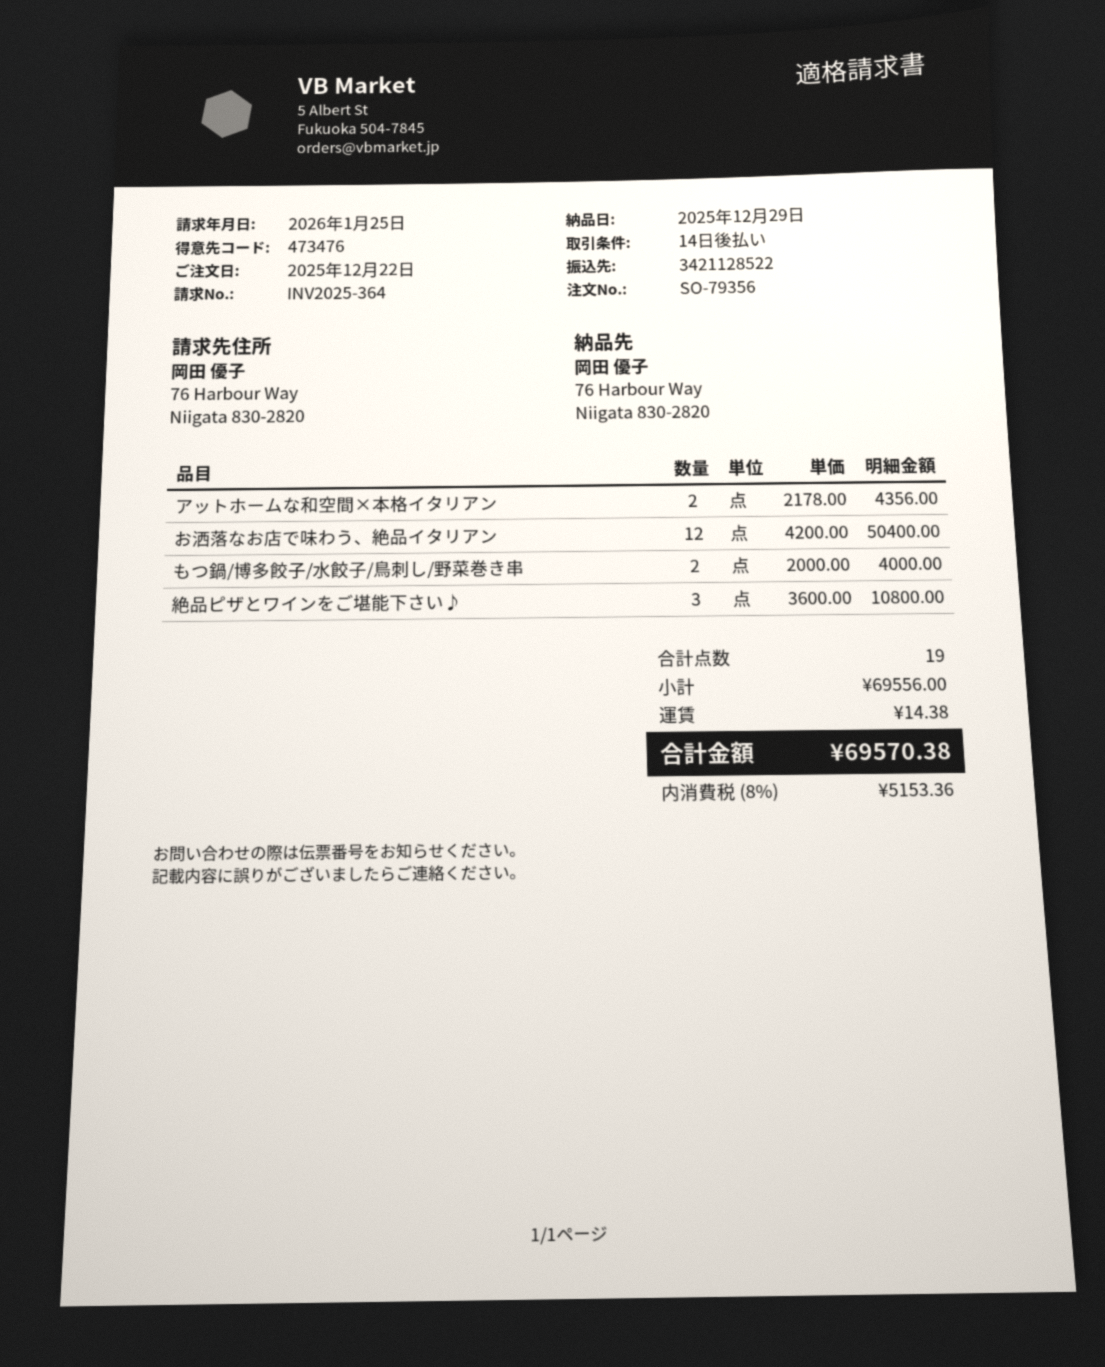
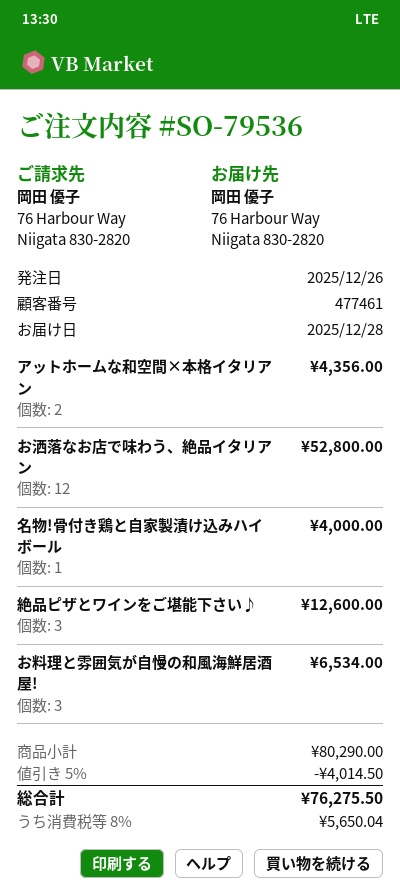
order number: SO-79356 -> SO-79536
order date: 2025-12-22 -> 2025-12-26
delivery date: 2025-12-29 -> 2025-12-28
customer number: 473476 -> 477461
お洒落なお店で味わう、絶品イタリアン: 12 for 50400.00 -> 12 for 52800.00
もつ鍋/博多餃子/水餃子/鳥刺し/野菜巻き串: 2 for 4000.00 -> none
絶品ピザとワインをご堪能下さい♪: 3 for 10800.00 -> 3 for 12600.00
名物!骨付き鶏と自家製漬け込みハイボール: none -> 1 for 4000.00
お料理と雰囲気が自慢の和風海鮮居酒屋!: none -> 3 for 6534.00
subtotal: 69556.00 -> 80290.00
discount: none -> 5% = 4014.50
shipping: 14.38 -> none
tax: 8% = 5153.36 -> 8% = 5650.04
total: 69570.38 -> 76275.50

